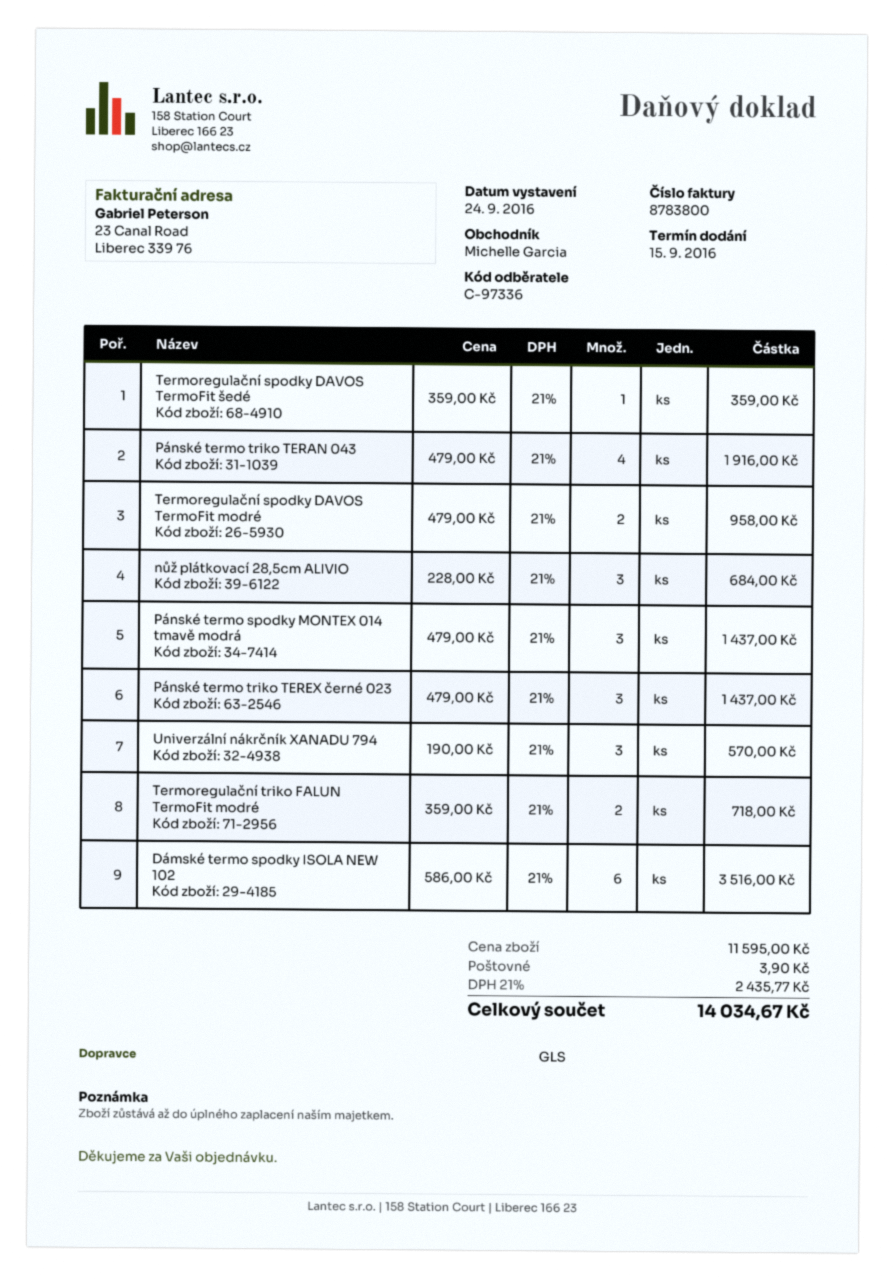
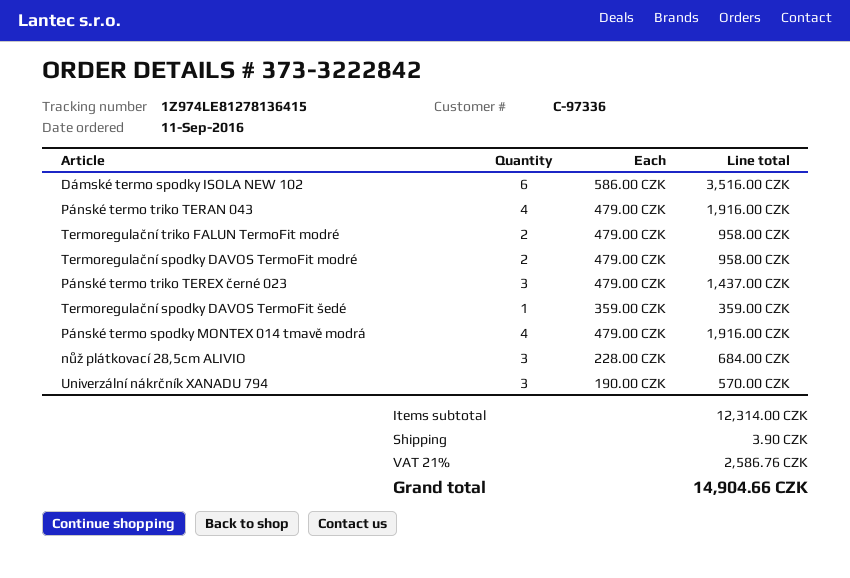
Pánské termo spodky MONTEX 014 tmavě modrá: 3 x 479.00 = 1437.00 -> 4 x 479.00 = 1916.00
Termoregulační triko FALUN TermoFit modré: 2 x 359.00 = 718.00 -> 2 x 479.00 = 958.00
subtotal: 11595.00 -> 12314.00
tax: 21% = 2435.77 -> 21% = 2586.76
total: 14034.67 -> 14904.66

